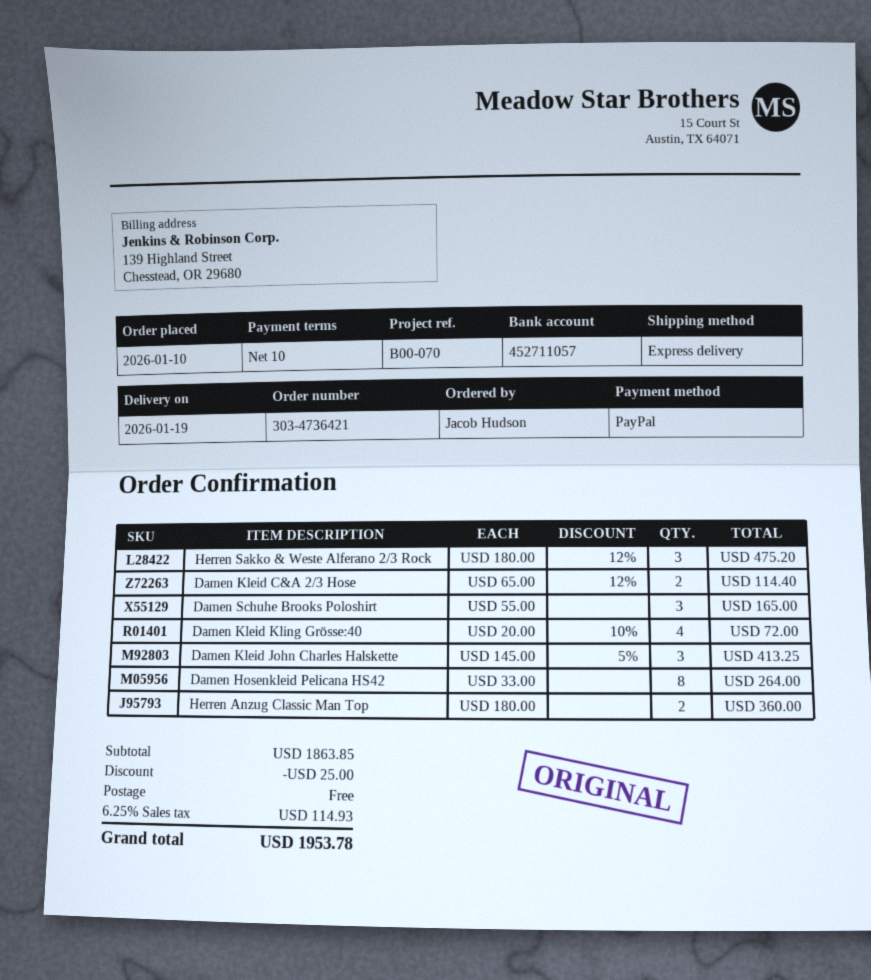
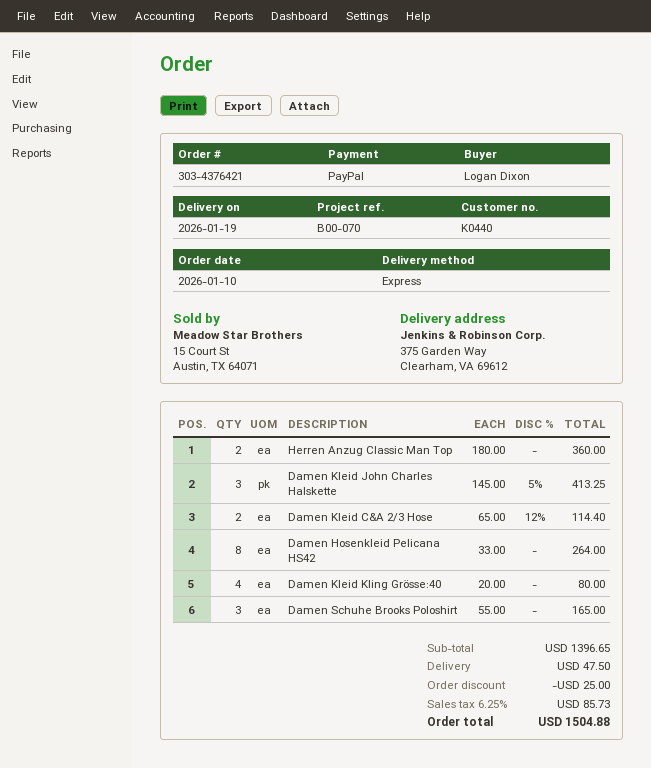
order number: 303-4736421 -> 303-4376421
ordered by: Jacob Hudson -> Logan Dixon
Herren Sakko & Weste Alferano 2/3 Rock: 3 x 180.00 - 12% = 475.20 -> none
Damen Kleid Kling Grösse:40: 4 x 20.00 - 10% = 72.00 -> 4 x 20.00 = 80.00
subtotal: 1863.85 -> 1396.65
shipping: 0.00 -> 47.50
tax: 6.25% = 114.93 -> 6.25% = 85.73
total: 1953.78 -> 1504.88

